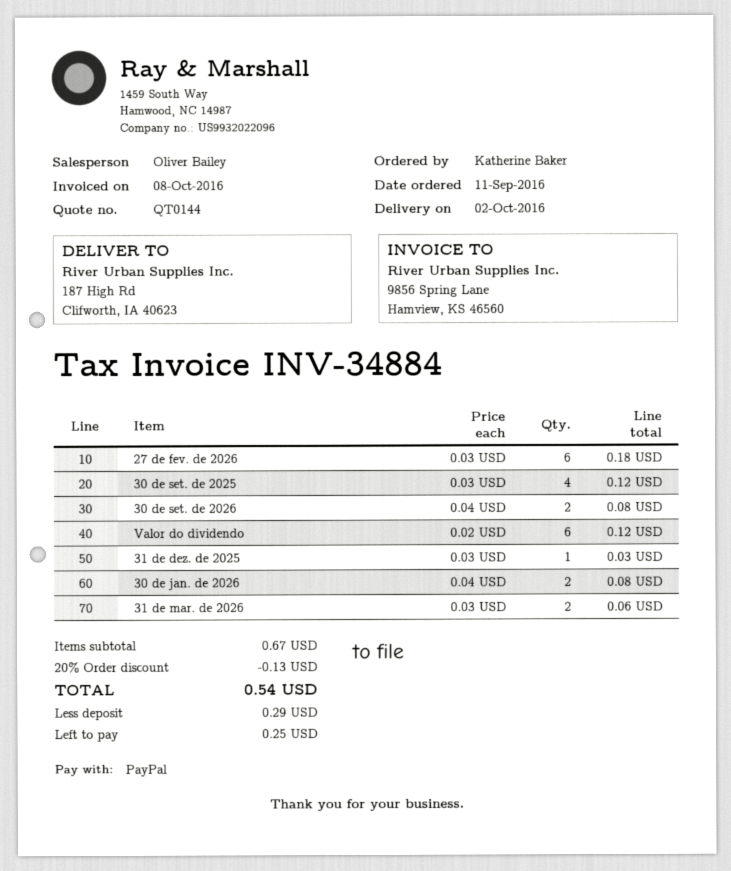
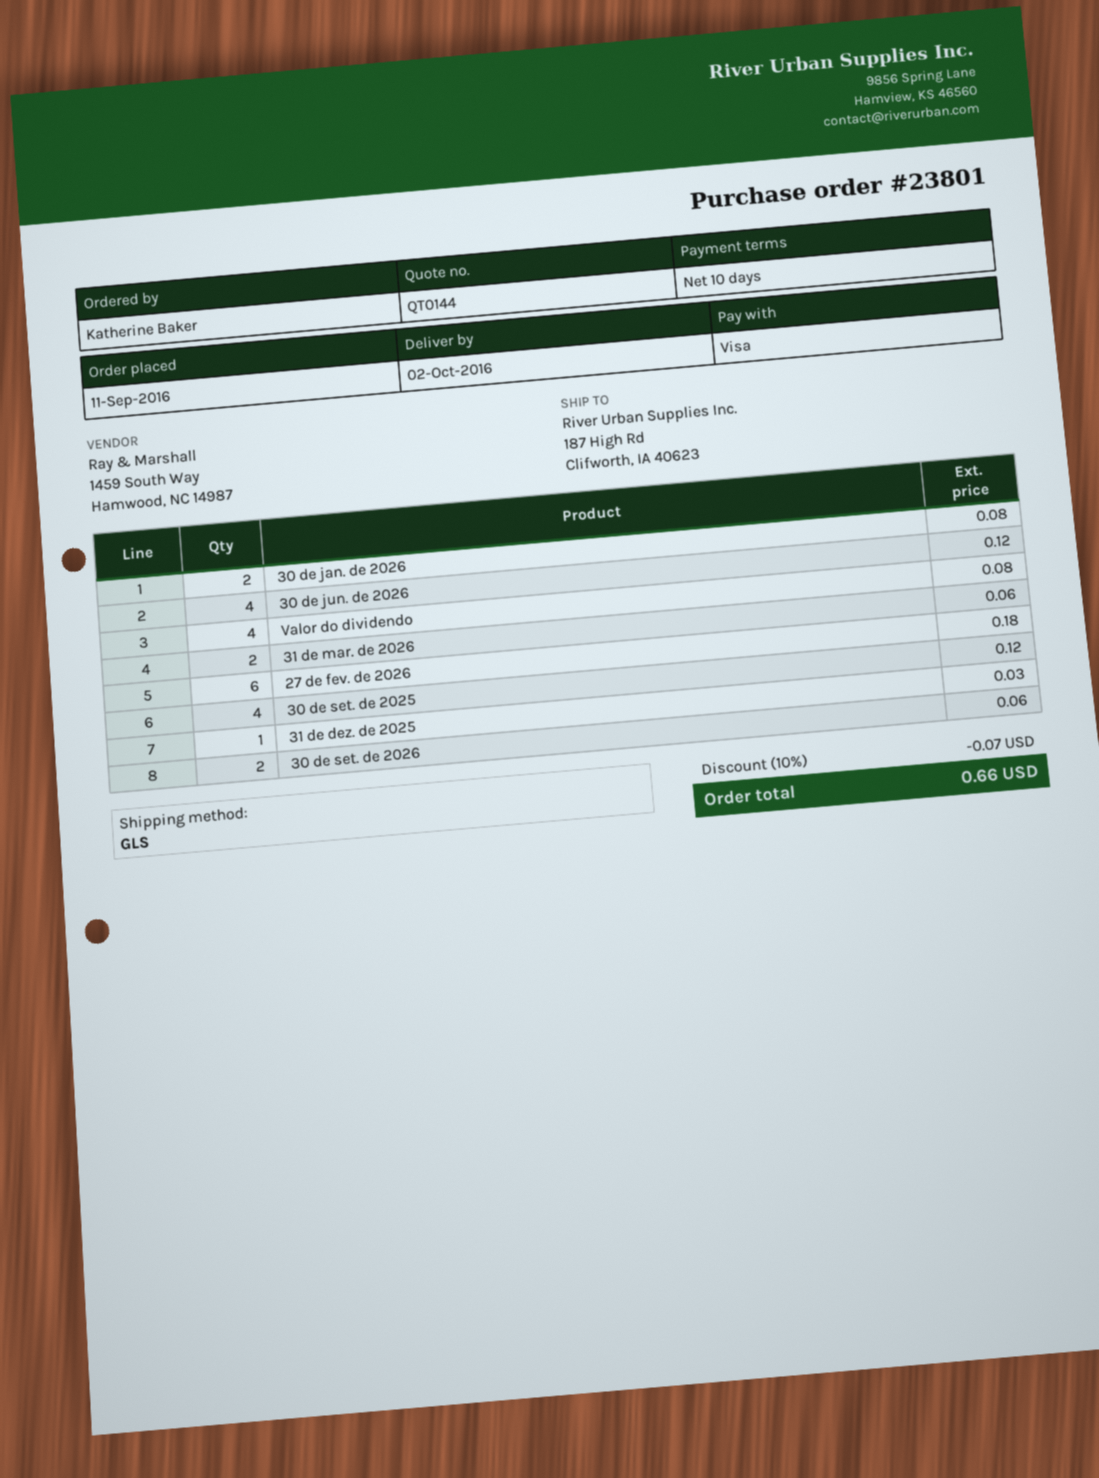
payment method: PayPal -> Visa
30 de set. de 2026: 2 for 0.08 -> 2 for 0.06
Valor do dividendo: 6 for 0.12 -> 4 for 0.08
30 de jun. de 2026: none -> 4 for 0.12
discount: 20% = 0.13 -> 10% = 0.07
total: 0.54 -> 0.66

